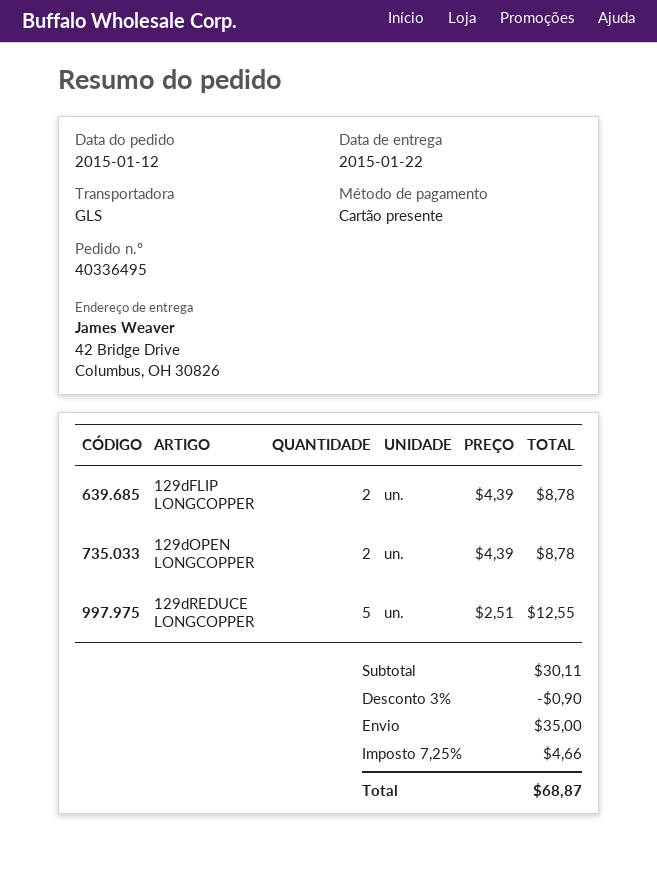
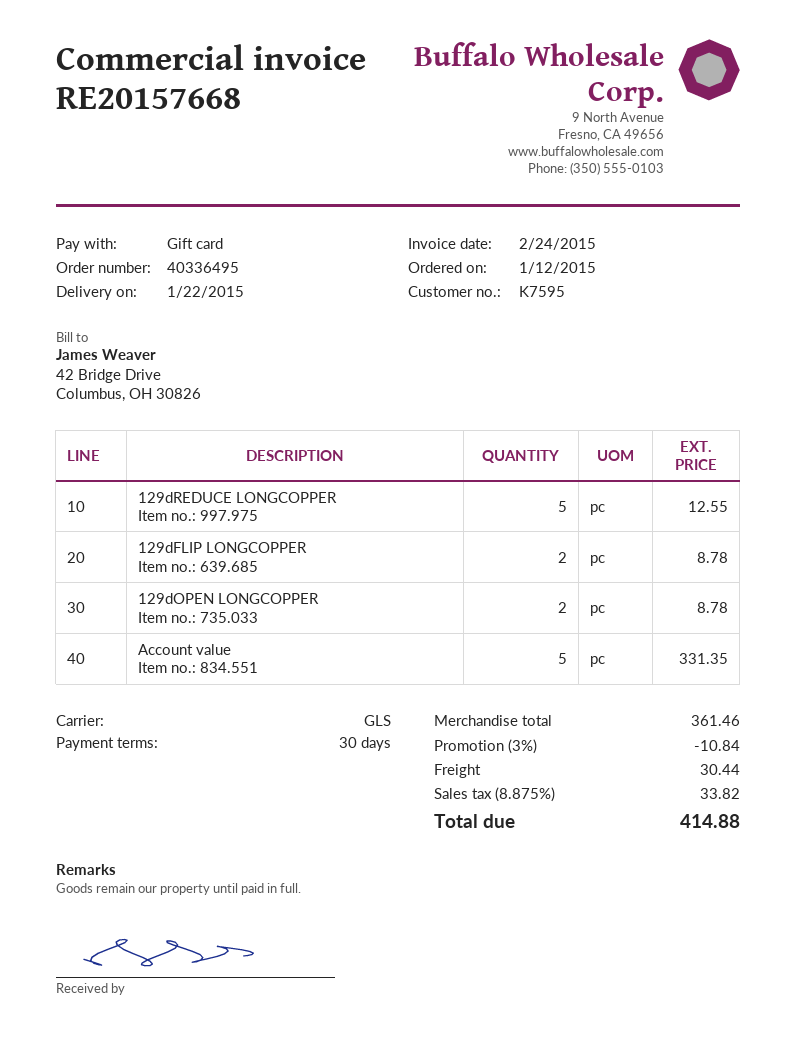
Account value: none -> 5 for 331.35
subtotal: 30.11 -> 361.46
discount: 3% = 0.90 -> 3% = 10.84
shipping: 35.00 -> 30.44
tax: 7.25% = 4.66 -> 8.875% = 33.82
total: 68.87 -> 414.88

